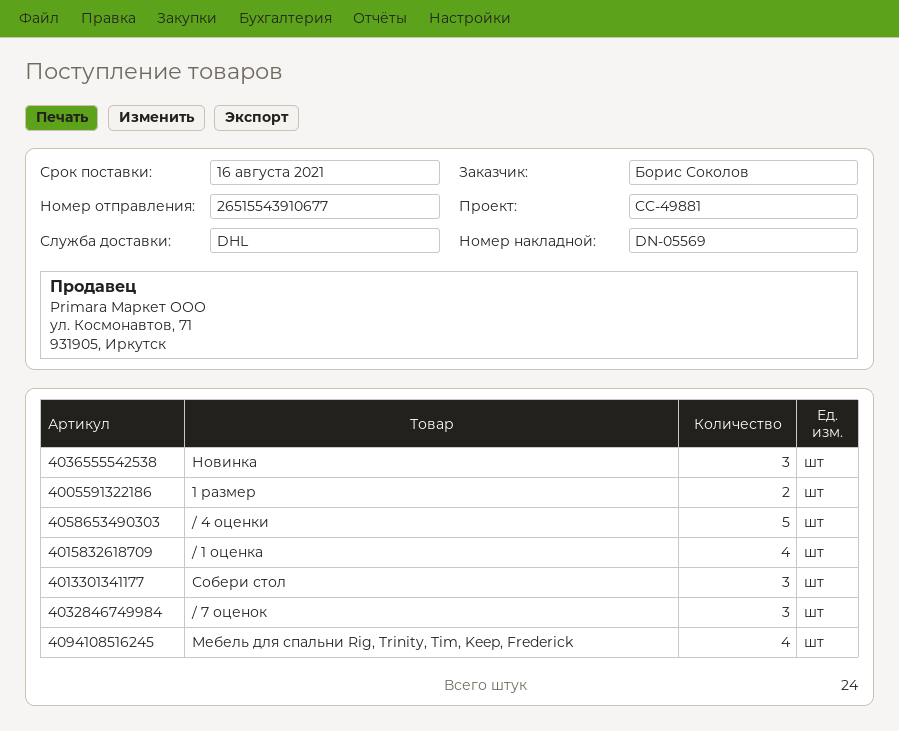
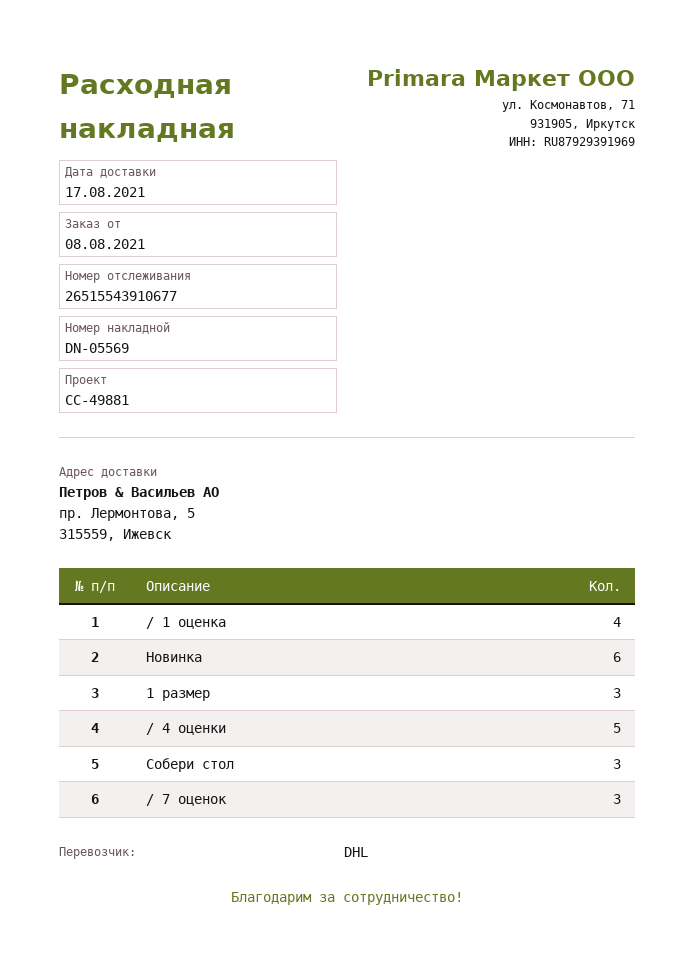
delivery date: 2021-08-16 -> 2021-08-17
Новинка: 3 -> 6
1 размер: 2 -> 3
Мебель для спальни Rig, Trinity, Tim, Keep, Frederick: 4 -> none

